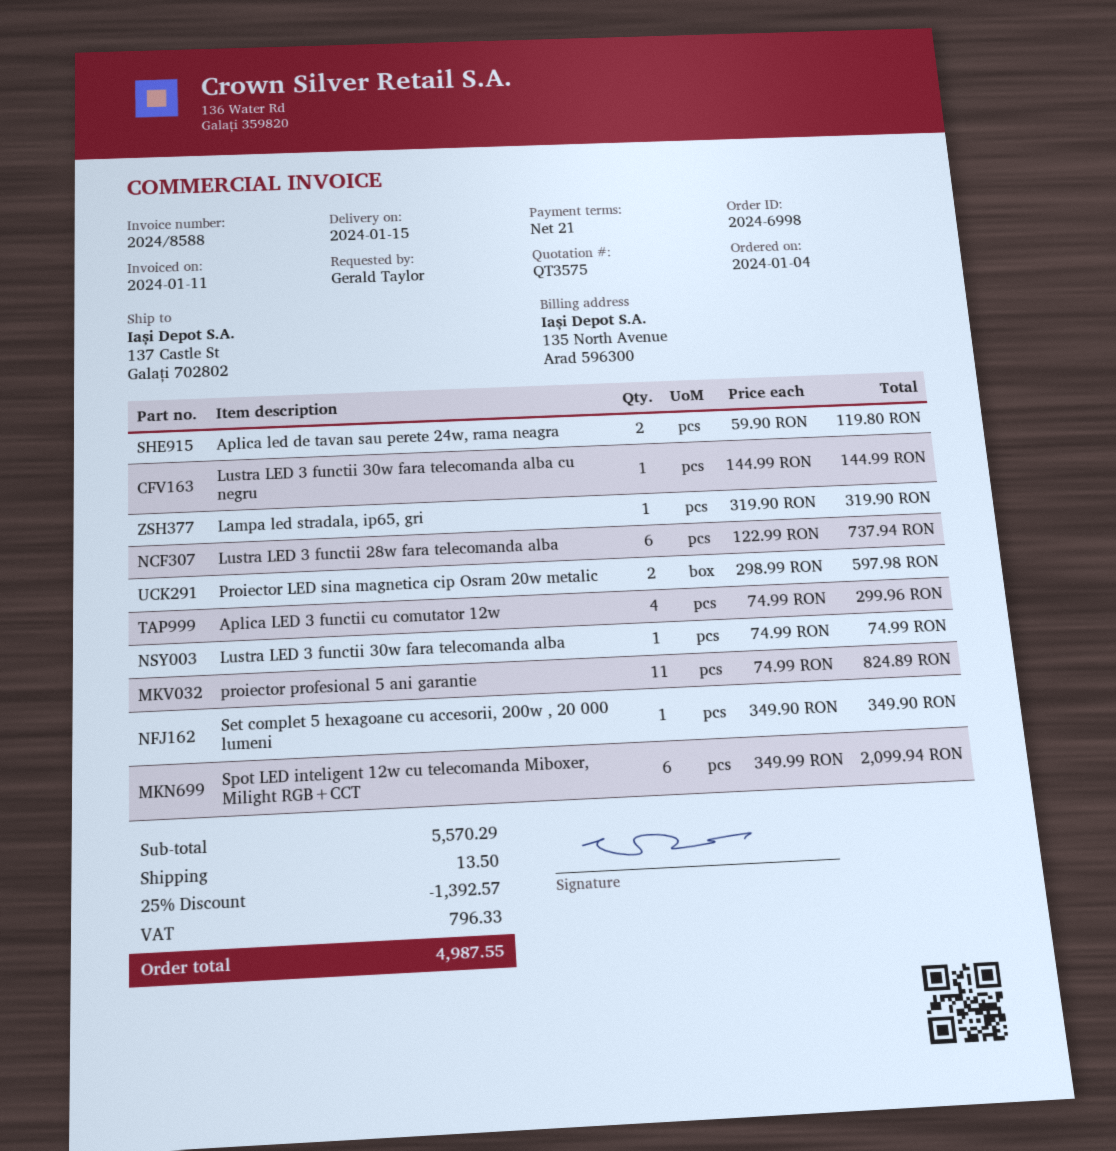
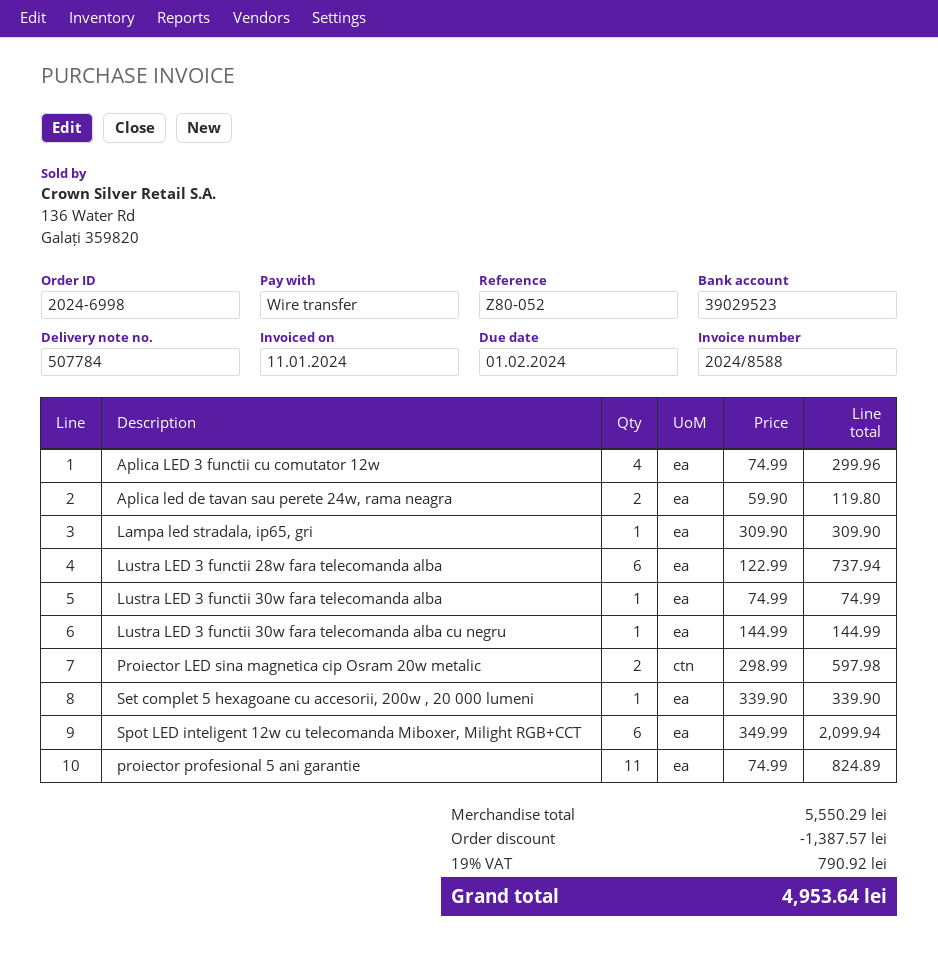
Lampa led stradala, ip65, gri: 1 x 319.90 = 319.90 -> 1 x 309.90 = 309.90
Set complet 5 hexagoane cu accesorii, 200w , 20 000 lumeni: 1 x 349.90 = 349.90 -> 1 x 339.90 = 339.90
subtotal: 5570.29 -> 5550.29
discount: 1392.57 -> 1387.57
shipping: 13.50 -> none
tax: 796.33 -> 790.92
total: 4987.55 -> 4953.64

